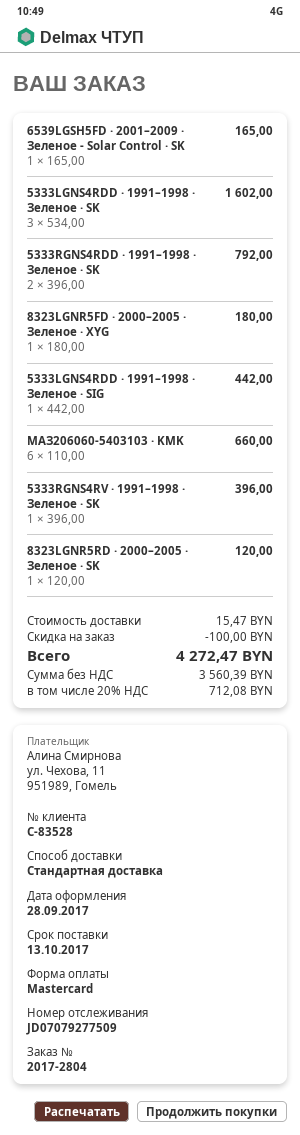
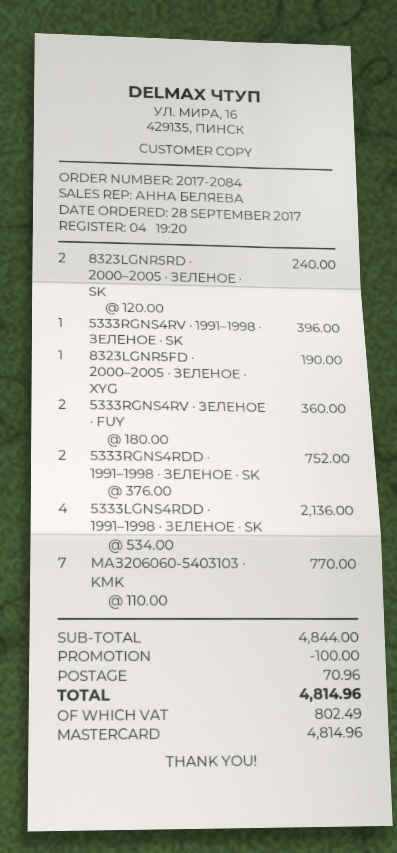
order number: 2017-2804 -> 2017-2084
6539LGSH5FD · 2001–2009 · Зеленое - Solar Control · SK: 1 x 165.00 = 165.00 -> none
5333LGNS4RDD · 1991–1998 · Зеленое · SK: 3 x 534.00 = 1602.00 -> 4 x 534.00 = 2136.00
5333RGNS4RDD · 1991–1998 · Зеленое · SK: 2 x 396.00 = 792.00 -> 2 x 376.00 = 752.00
8323LGNR5FD · 2000–2005 · Зеленое · XYG: 1 x 180.00 = 180.00 -> 1 x 190.00 = 190.00
5333LGNS4RDD · 1991–1998 · Зеленое · SIG: 1 x 442.00 = 442.00 -> none
МАЗ206060-5403103 · KMK: 6 x 110.00 = 660.00 -> 7 x 110.00 = 770.00
8323LGNR5RD · 2000–2005 · Зеленое · SK: 1 x 120.00 = 120.00 -> 2 x 120.00 = 240.00
5333RGNS4RV · ЗЕЛЕНОЕ · FUY: none -> 2 x 180.00 = 360.00
shipping: 15.47 -> 70.96
tax: 712.08 -> 802.49
total: 4272.47 -> 4814.96

